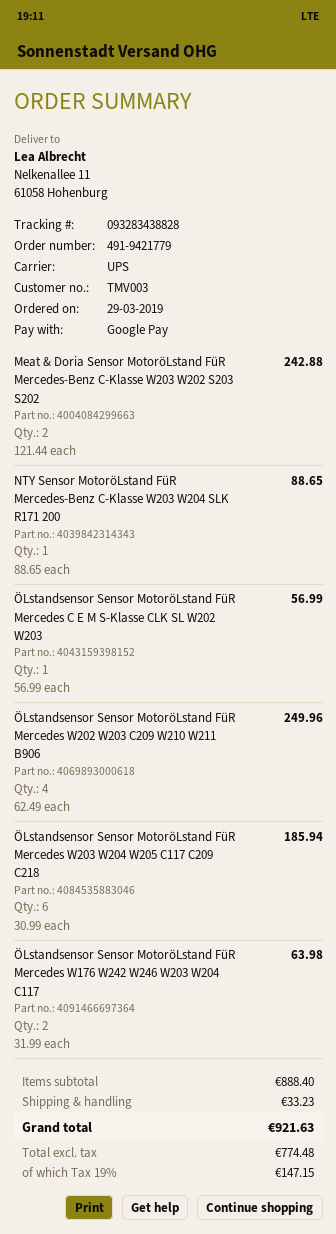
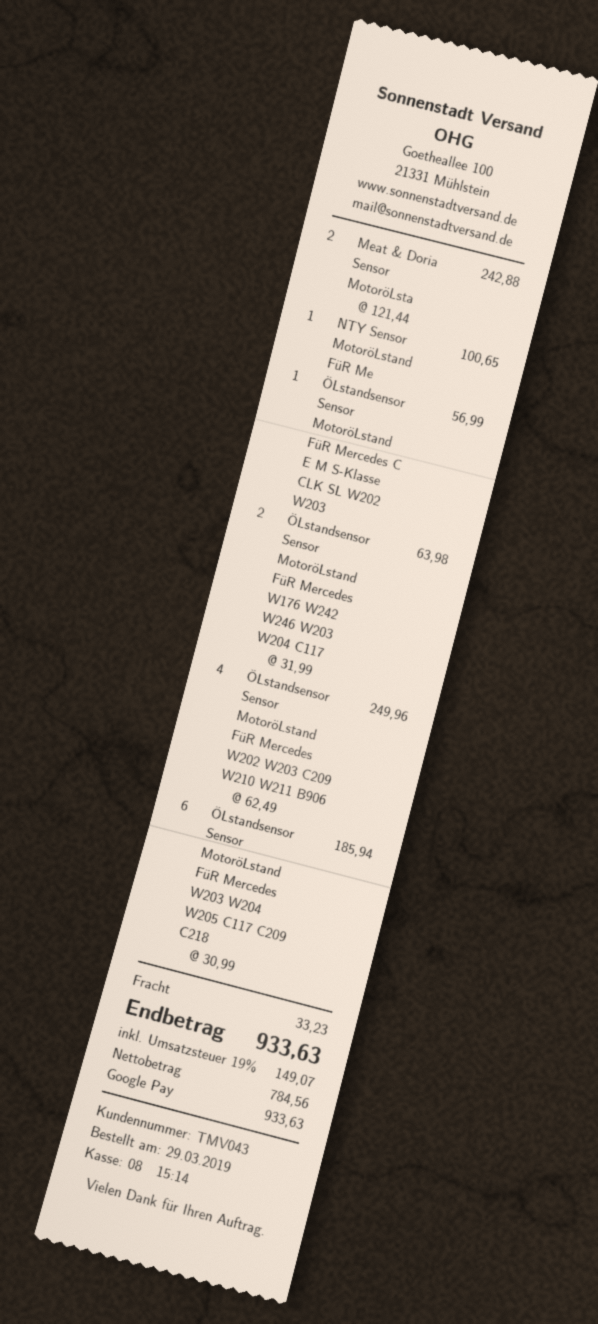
customer number: TMV003 -> TMV043
NTY Sensor MotoröLstand FüR Mercedes-Benz C-Klasse W203 W204 SLK R171 200: 1 x 88.65 = 88.65 -> 1 x 100.65 = 100.65
net: 774.48 -> 784.56
tax: 19% = 147.15 -> 19% = 149.07
total: 921.63 -> 933.63

